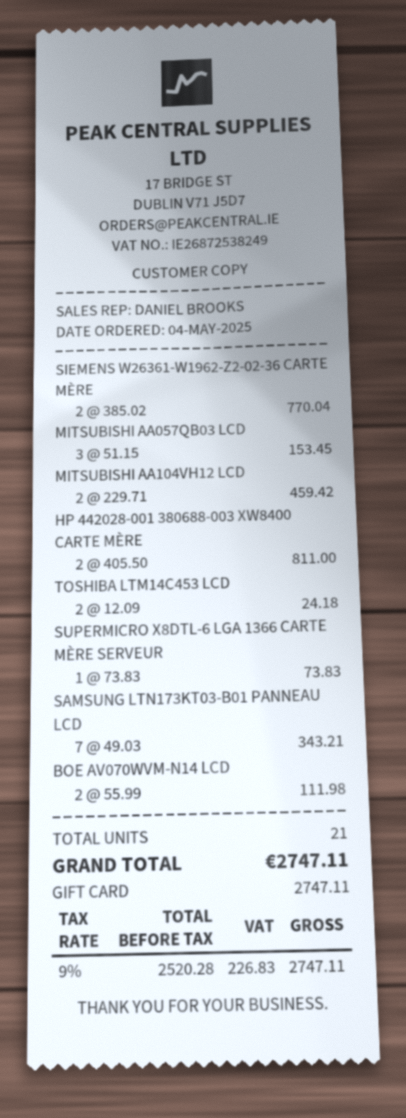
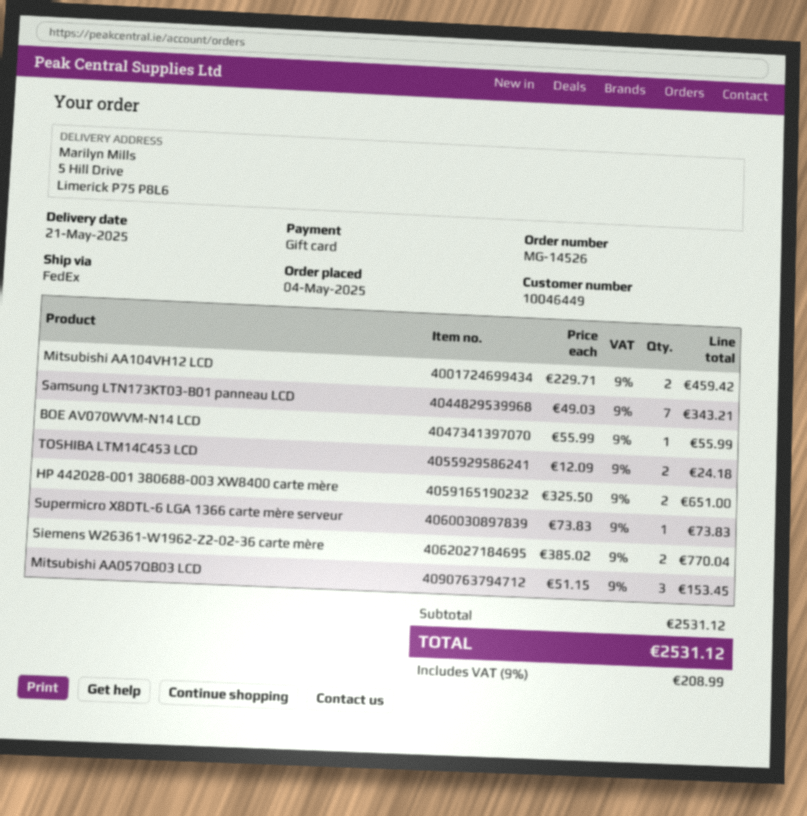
HP 442028-001 380688-003 XW8400 CARTE MÈRE: 2 x 405.50 = 811.00 -> 2 x 325.50 = 651.00
BOE AV070WVM-N14 LCD: 2 x 55.99 = 111.98 -> 1 x 55.99 = 55.99
tax: 9% = 226.83 -> 9% = 208.99
total: 2747.11 -> 2531.12

